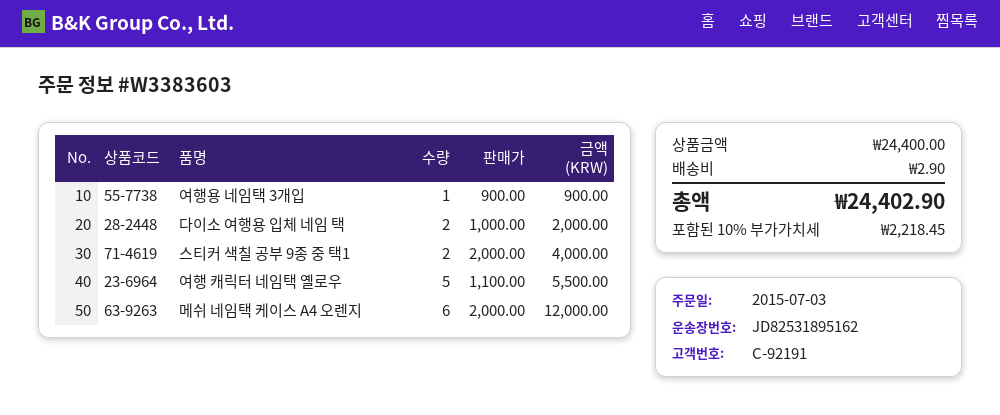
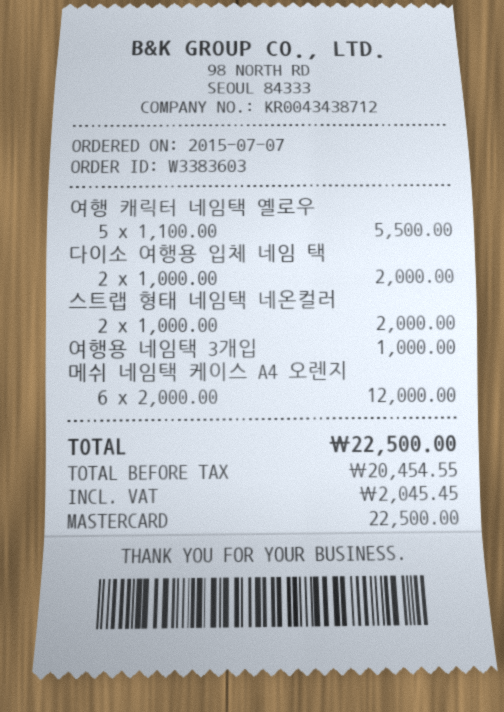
order date: 2015-07-03 -> 2015-07-07
여행용 네임택 3개입: 1 x 900.00 = 900.00 -> 1 x 1000.00 = 1000.00
스티커 색칠 공부 9종 중 택1: 2 x 2000.00 = 4000.00 -> none
스트랩 형태 네임택 네온컬러: none -> 2 x 1000.00 = 2000.00
shipping: 2.90 -> none
tax: 2218.45 -> 2045.45
total: 24402.90 -> 22500.00

